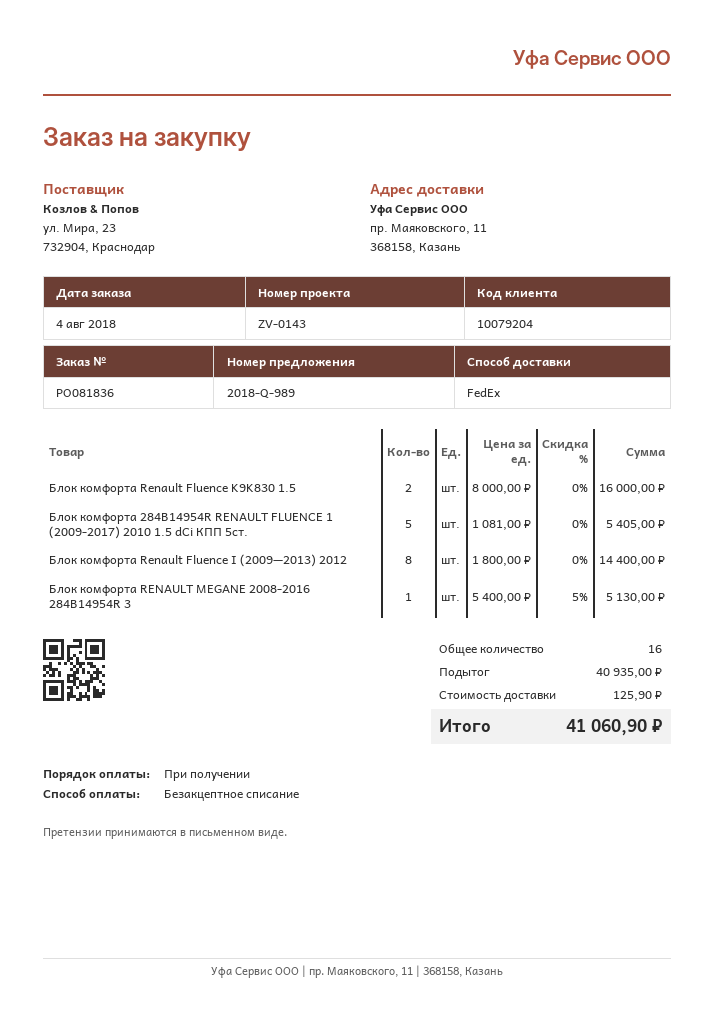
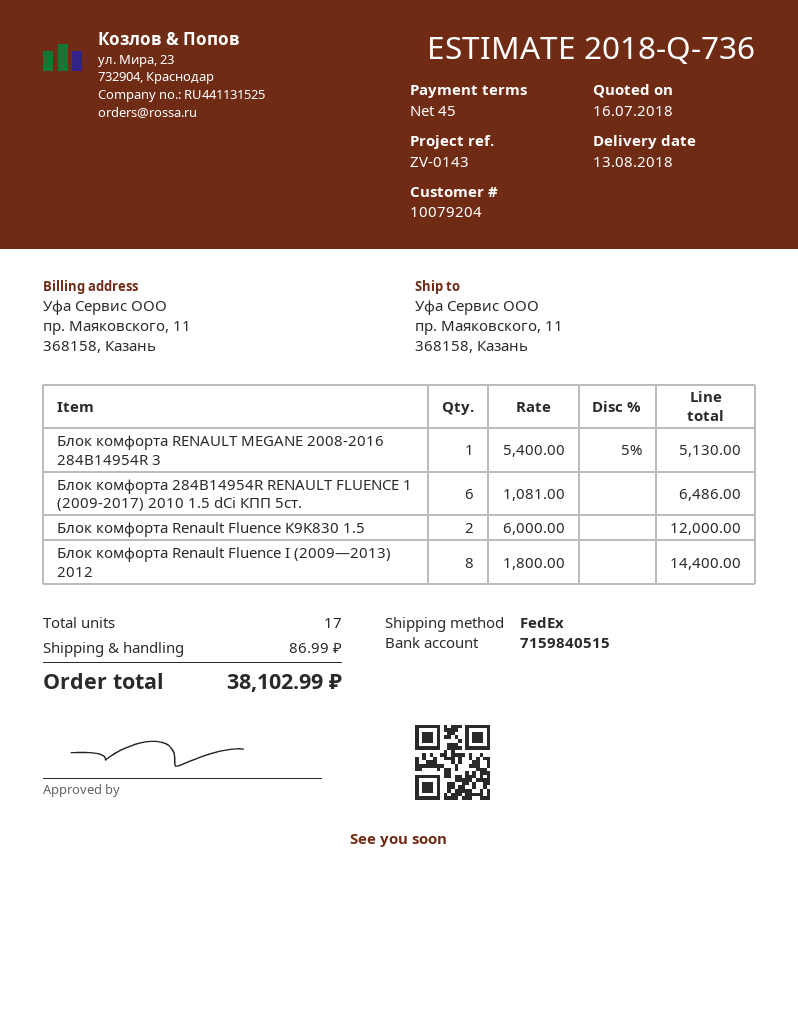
quote number: 2018-Q-989 -> 2018-Q-736
payment terms: on receipt -> 45 days
Блок комфорта Renault Fluence K9K830 1.5: 2 x 8000.00 = 16000.00 -> 2 x 6000.00 = 12000.00
Блок комфорта 284B14954R RENAULT FLUENCE 1 (2009-2017) 2010 1.5 dCi КПП 5ст.: 5 x 1081.00 = 5405.00 -> 6 x 1081.00 = 6486.00
total quantity: 16 -> 17
shipping: 125.90 -> 86.99
total: 41060.90 -> 38102.99

